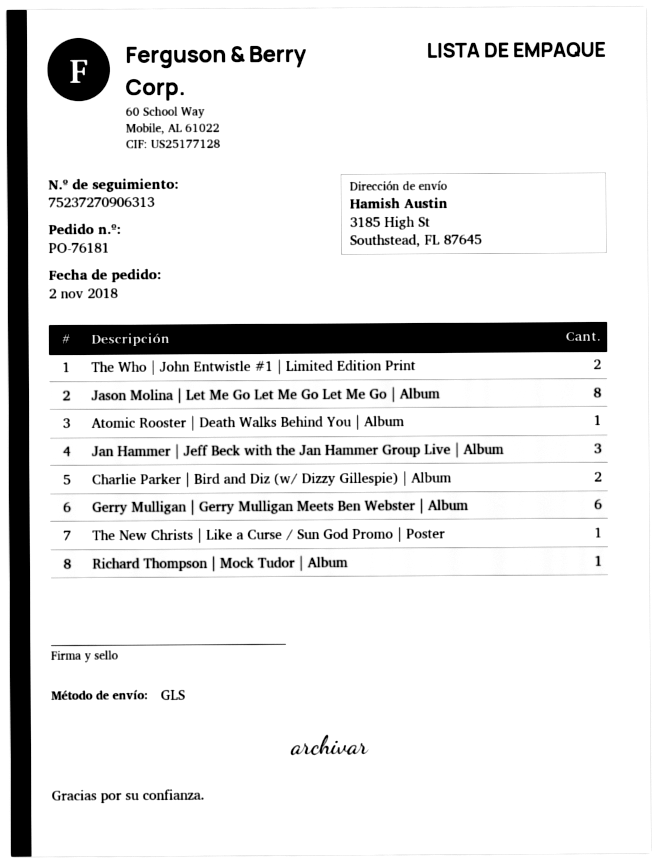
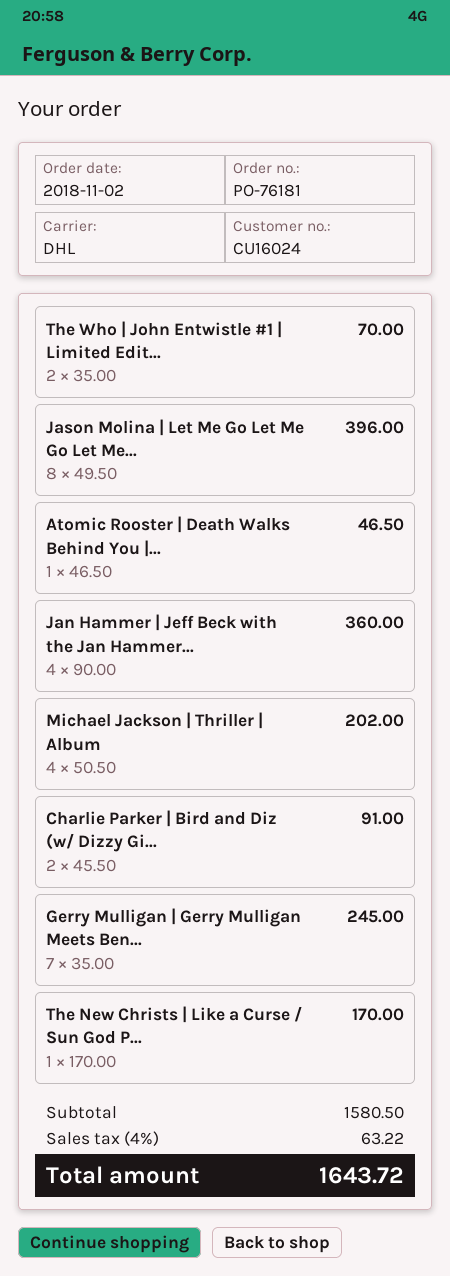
shipping method: GLS -> DHL
Jan Hammer | Jeff Beck with the Jan Hammer Group Live | Album: 3 -> 4
Gerry Mulligan | Gerry Mulligan Meets Ben Webster | Album: 6 -> 7
Richard Thompson | Mock Tudor | Album: 1 -> none
Michael Jackson | Thriller | Album: none -> 4

